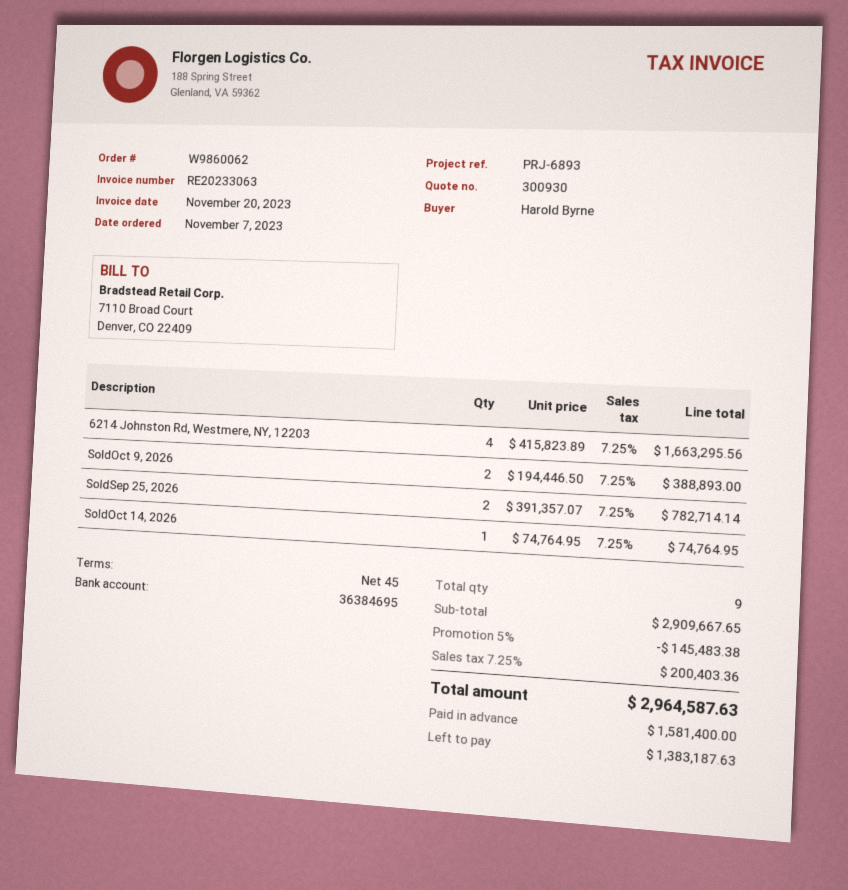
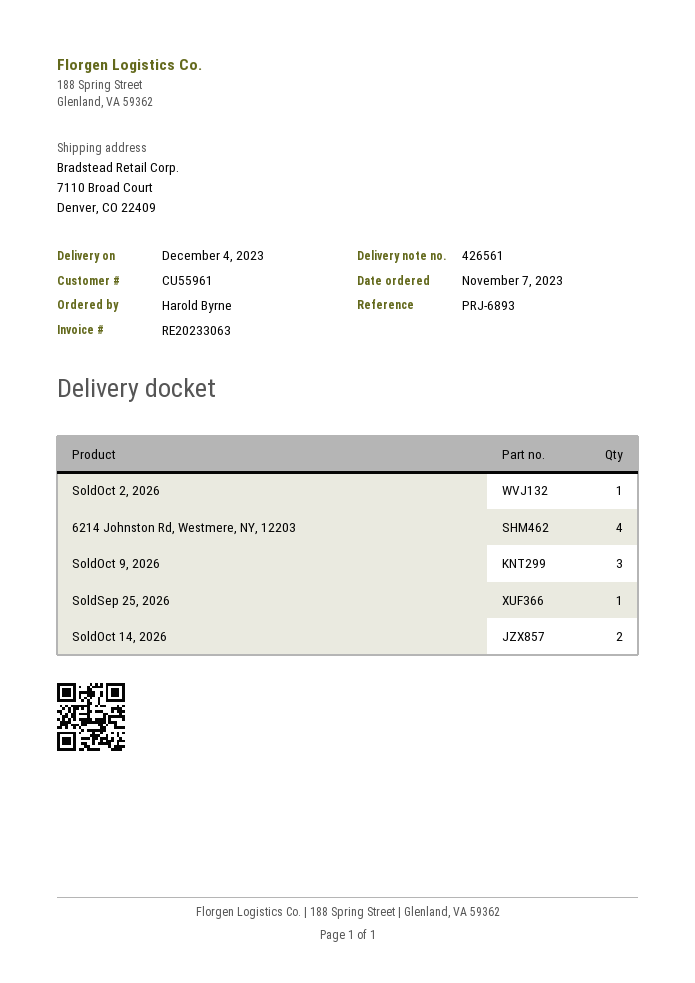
SoldOct 9, 2026: 2 -> 3
SoldSep 25, 2026: 2 -> 1
SoldOct 14, 2026: 1 -> 2
SoldOct 2, 2026: none -> 1

